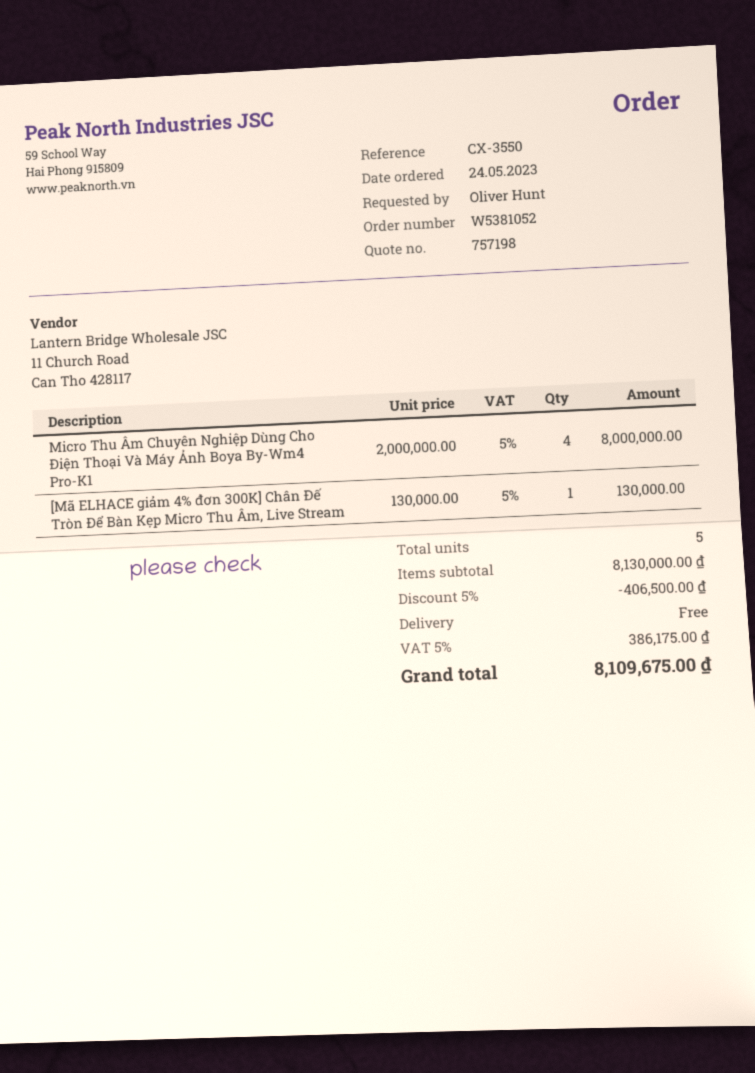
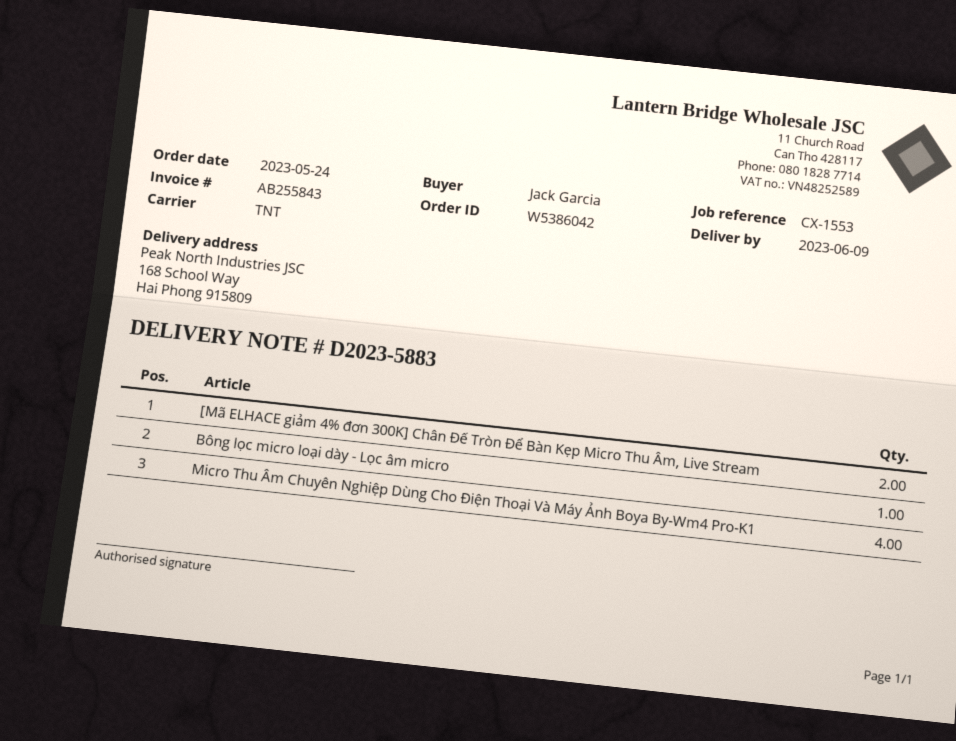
order number: W5381052 -> W5386042
reference: CX-3550 -> CX-1553
ordered by: Oliver Hunt -> Jack Garcia
[Mã ELHACE giảm 4% đơn 300K] Chân Đế Tròn Để Bàn Kẹp Micro Thu Âm, Live Stream: 1 -> 2
Bông lọc micro loại dày - Lọc âm micro: none -> 1

